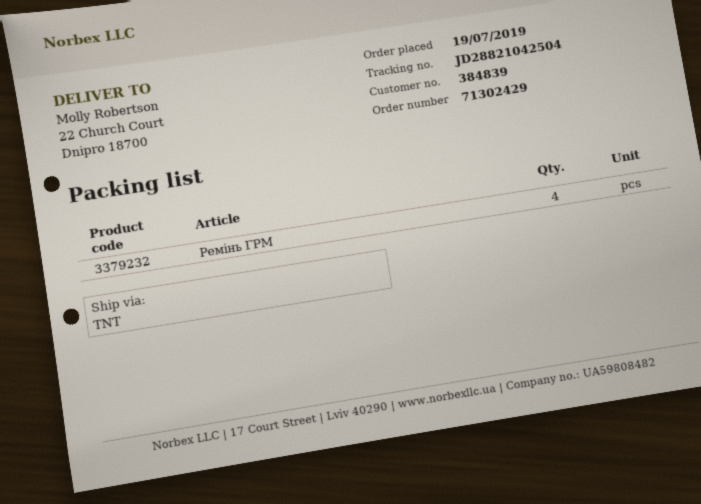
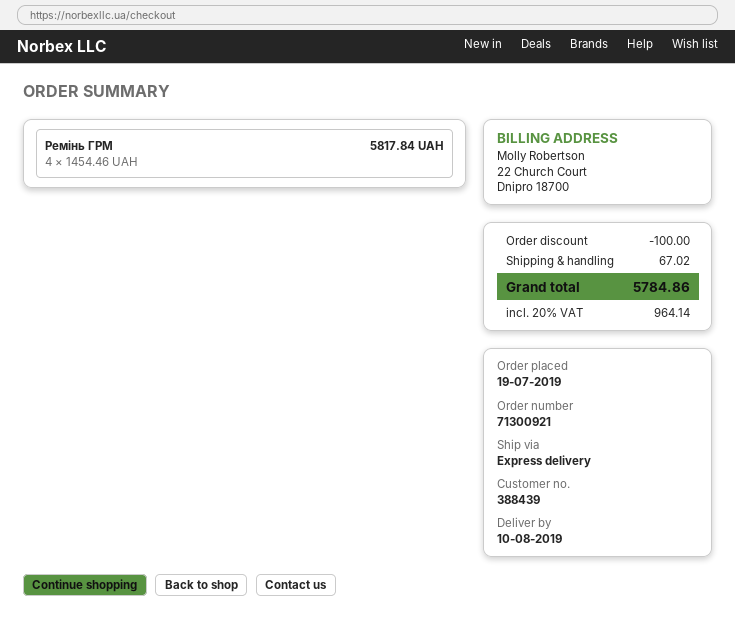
order number: 71302429 -> 71300921
customer number: 384839 -> 388439
shipping method: TNT -> express

